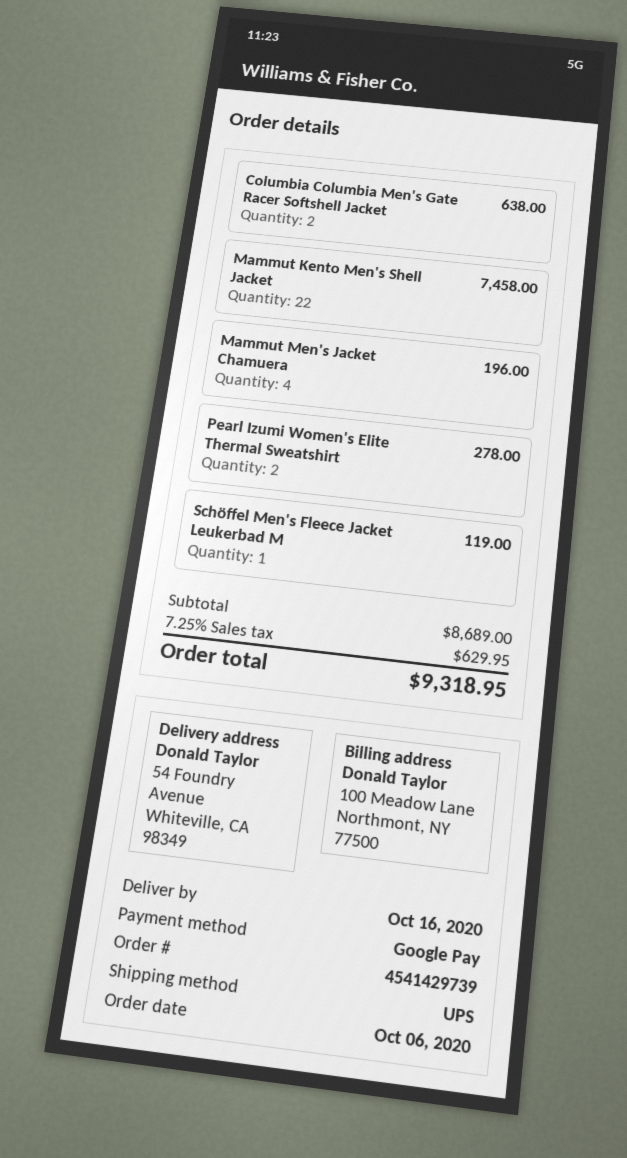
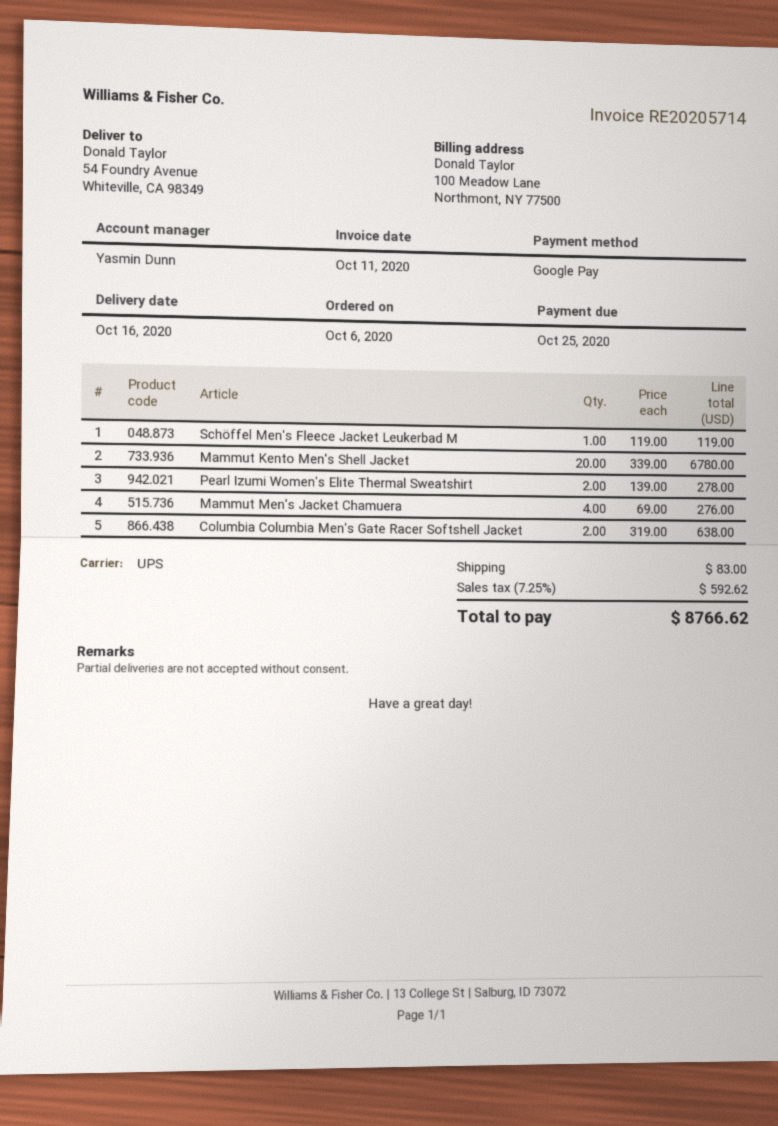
Mammut Kento Men's Shell Jacket: 22 for 7458.00 -> 20 for 6780.00
Mammut Men's Jacket Chamuera: 4 for 196.00 -> 4 for 276.00
shipping: none -> 83.00
tax: 7.25% = 629.95 -> 7.25% = 592.62
total: 9318.95 -> 8766.62

